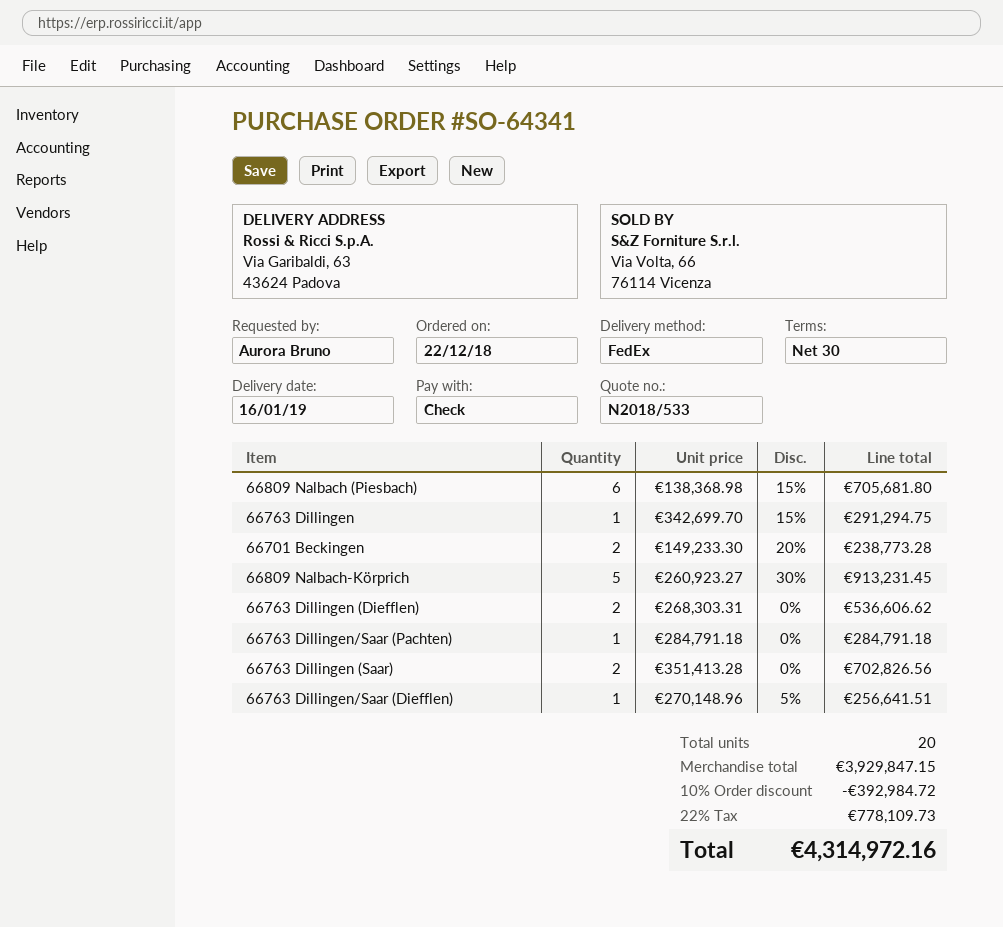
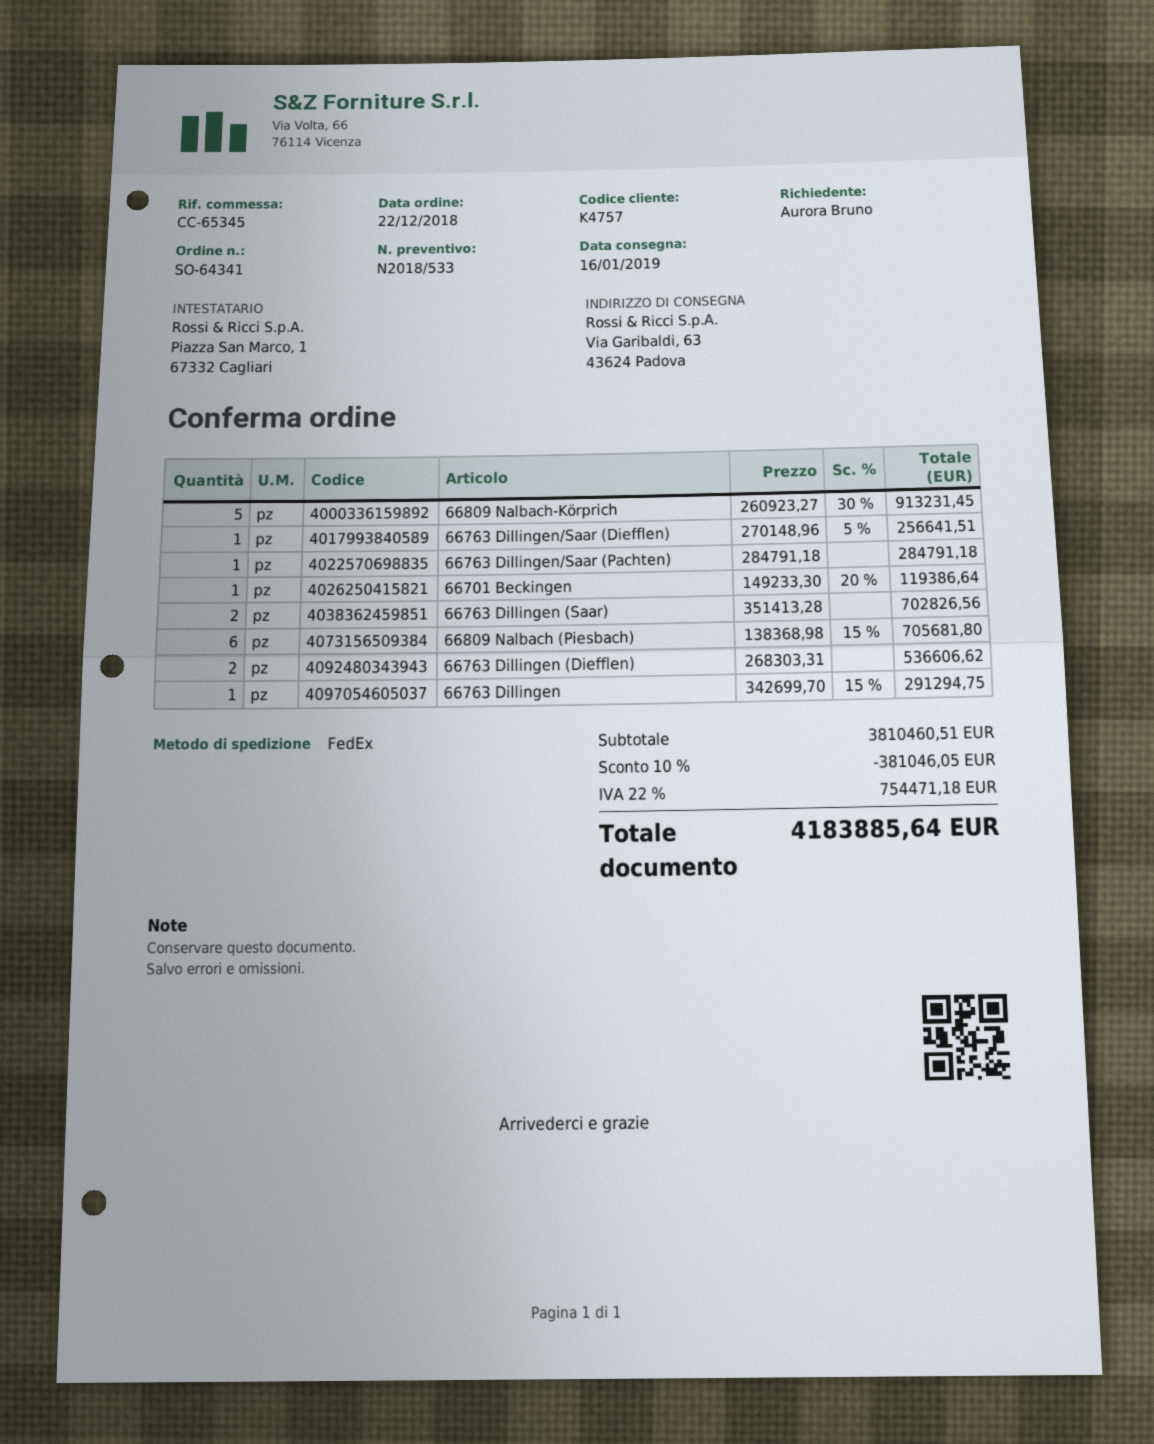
66701 Beckingen: 2 x 149233.30 - 20% = 238773.28 -> 1 x 149233.30 - 20% = 119386.64
subtotal: 3929847.15 -> 3810460.51
discount: 10% = 392984.72 -> 10% = 381046.05
tax: 22% = 778109.73 -> 22% = 754471.18
total: 4314972.16 -> 4183885.64

